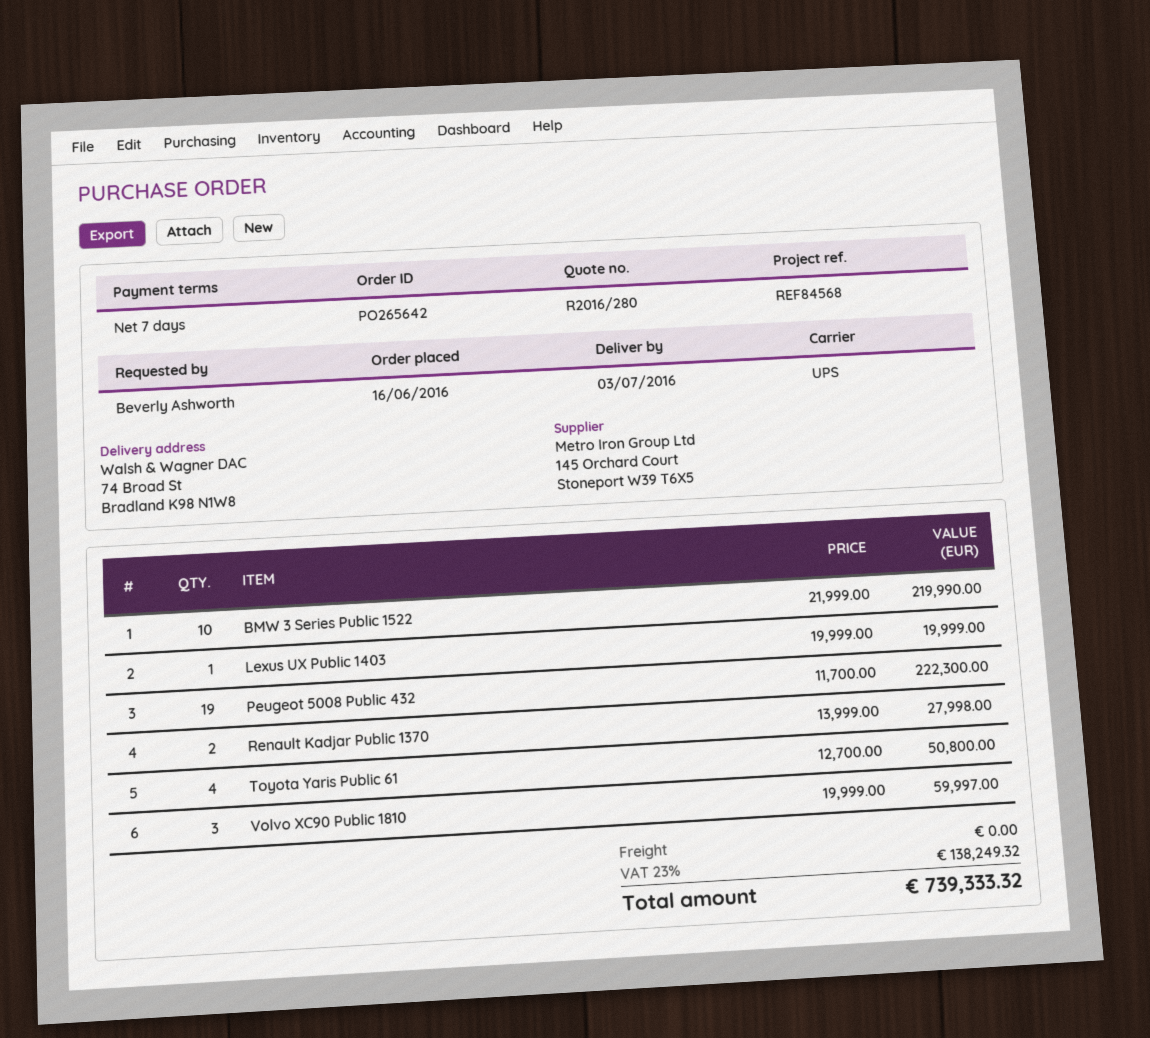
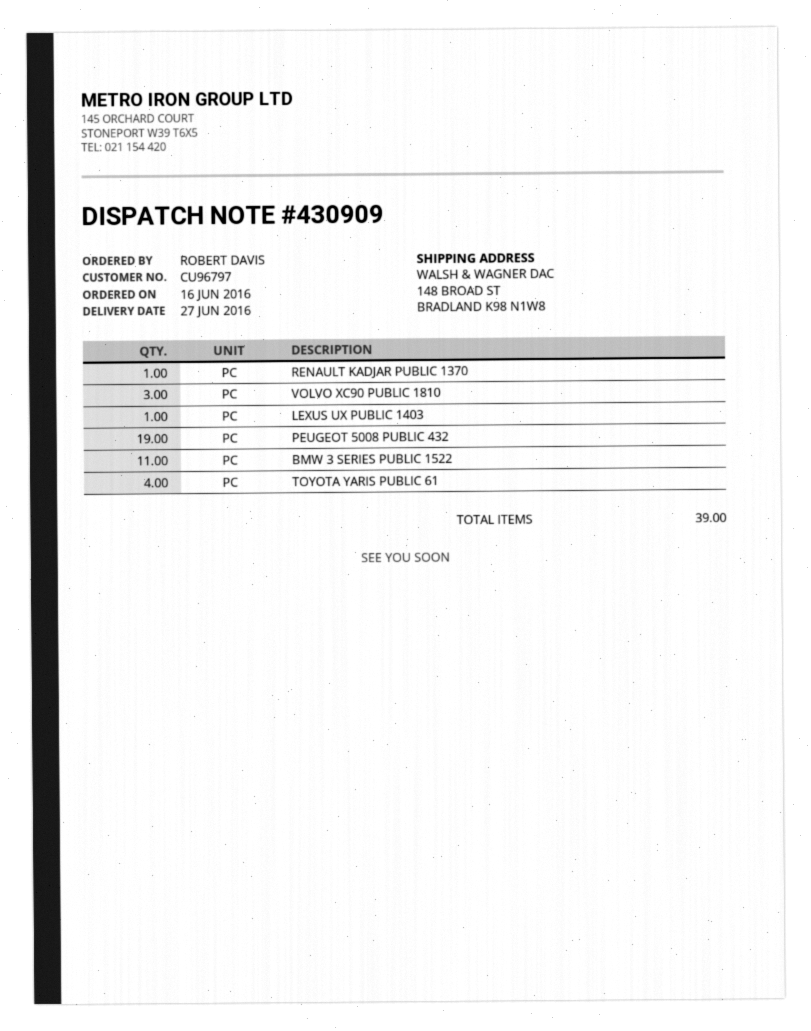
delivery date: 2016-07-03 -> 2016-06-27
ordered by: Beverly Ashworth -> ROBERT DAVIS
ship to: 74 Broad St, Bradland K98 N1W8 -> 148 BROAD ST, BRADLAND K98 N1W8
BMW 3 Series Public 1522: 10 -> 11
Renault Kadjar Public 1370: 2 -> 1

